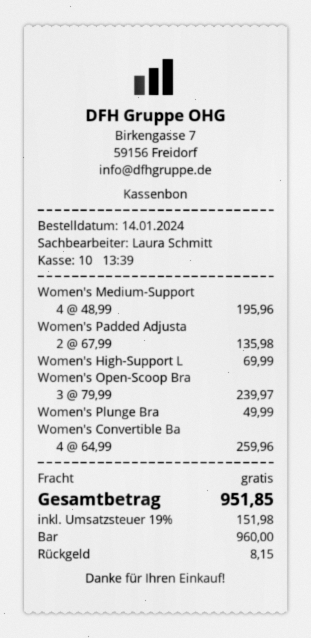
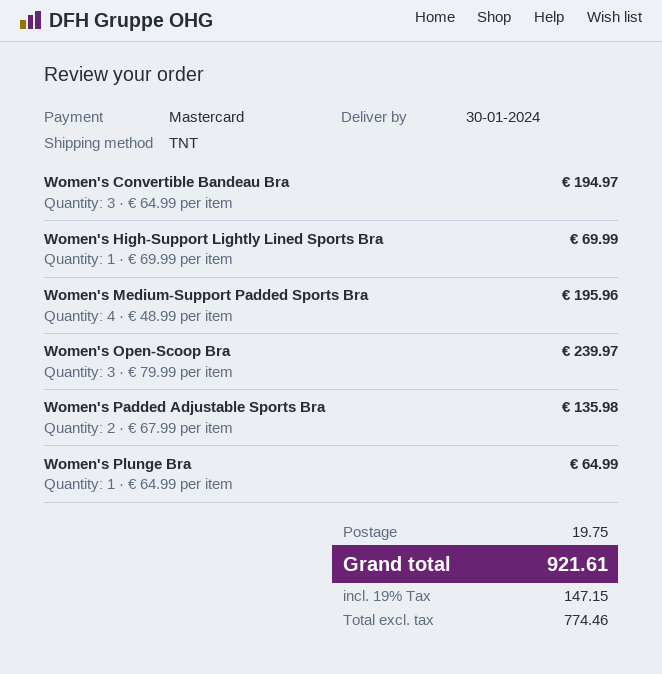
payment method: cash -> Mastercard
Women's Plunge Bra: 1 x 49.99 = 49.99 -> 1 x 64.99 = 64.99
Women's Convertible Ba: 4 x 64.99 = 259.96 -> 3 x 64.99 = 194.97
shipping: 0.00 -> 19.75
tax: 19% = 151.98 -> 19% = 147.15
total: 951.85 -> 921.61

